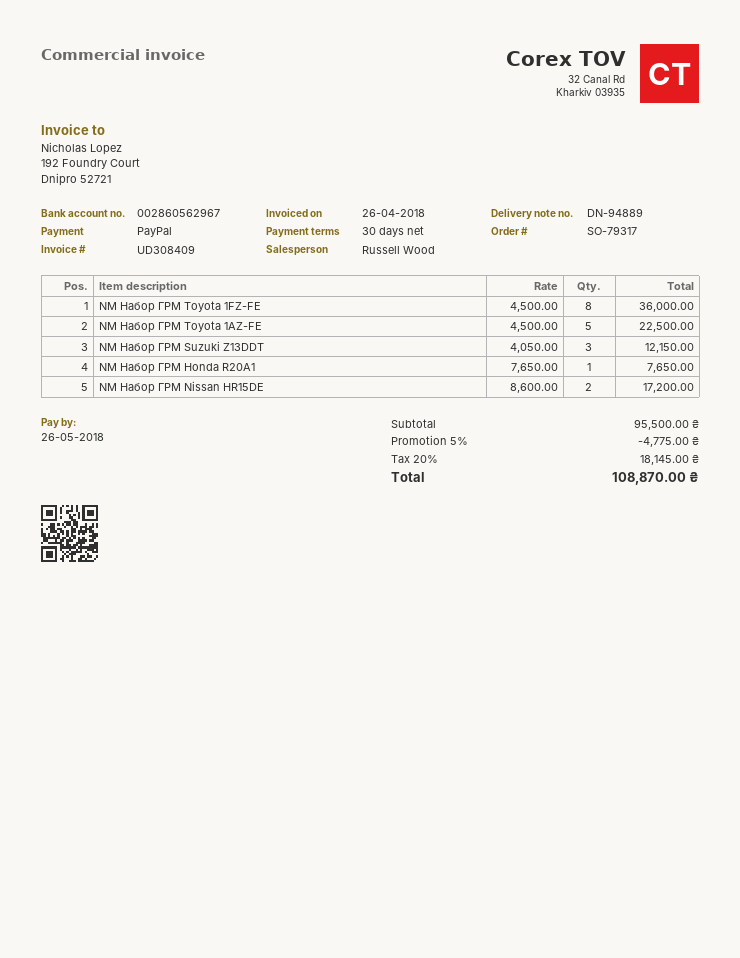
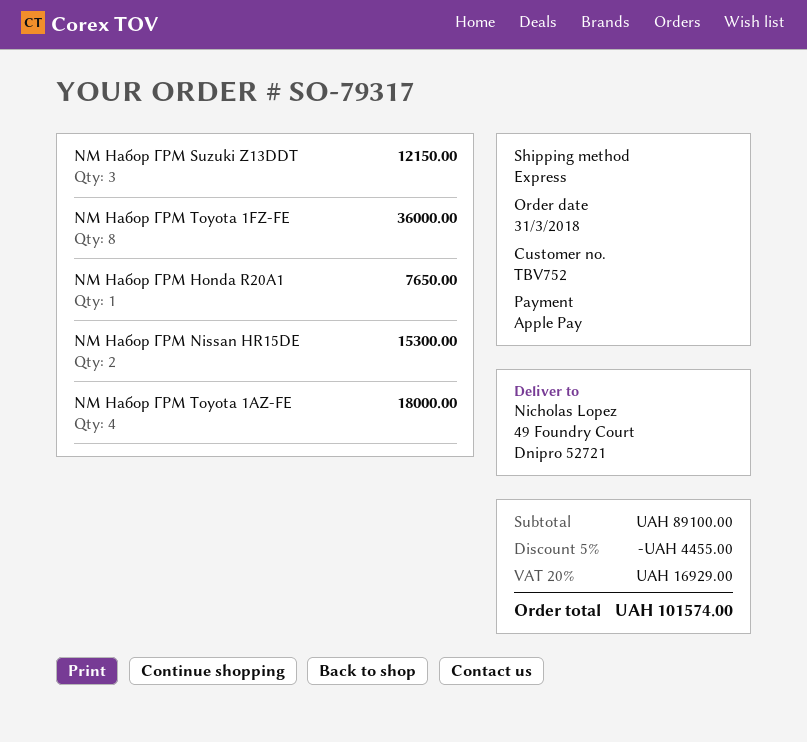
payment method: PayPal -> Apple Pay
NM Набор ГРМ Toyota 1AZ-FE: 5 for 22500.00 -> 4 for 18000.00
NM Набор ГРМ Nissan HR15DE: 2 for 17200.00 -> 2 for 15300.00
subtotal: 95500.00 -> 89100.00
discount: 5% = 4775.00 -> 5% = 4455.00
tax: 20% = 18145.00 -> 20% = 16929.00
total: 108870.00 -> 101574.00

